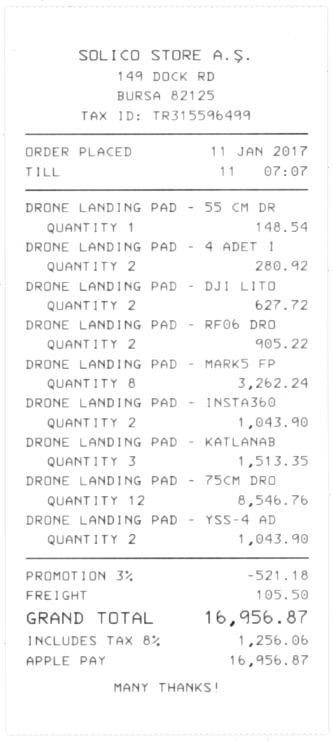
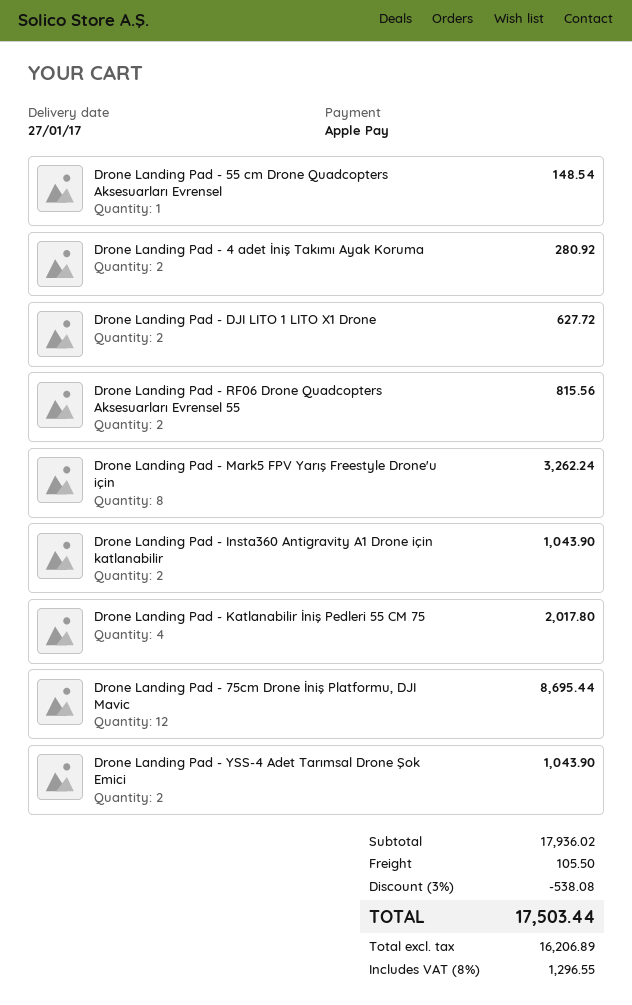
DRONE LANDING PAD - RF06 DRO: 2 for 905.22 -> 2 for 815.56
DRONE LANDING PAD - KATLANAB: 3 for 1513.35 -> 4 for 2017.80
DRONE LANDING PAD - 75CM DRO: 12 for 8546.76 -> 12 for 8695.44
discount: 3% = 521.18 -> 3% = 538.08
tax: 8% = 1256.06 -> 8% = 1296.55
total: 16956.87 -> 17503.44

